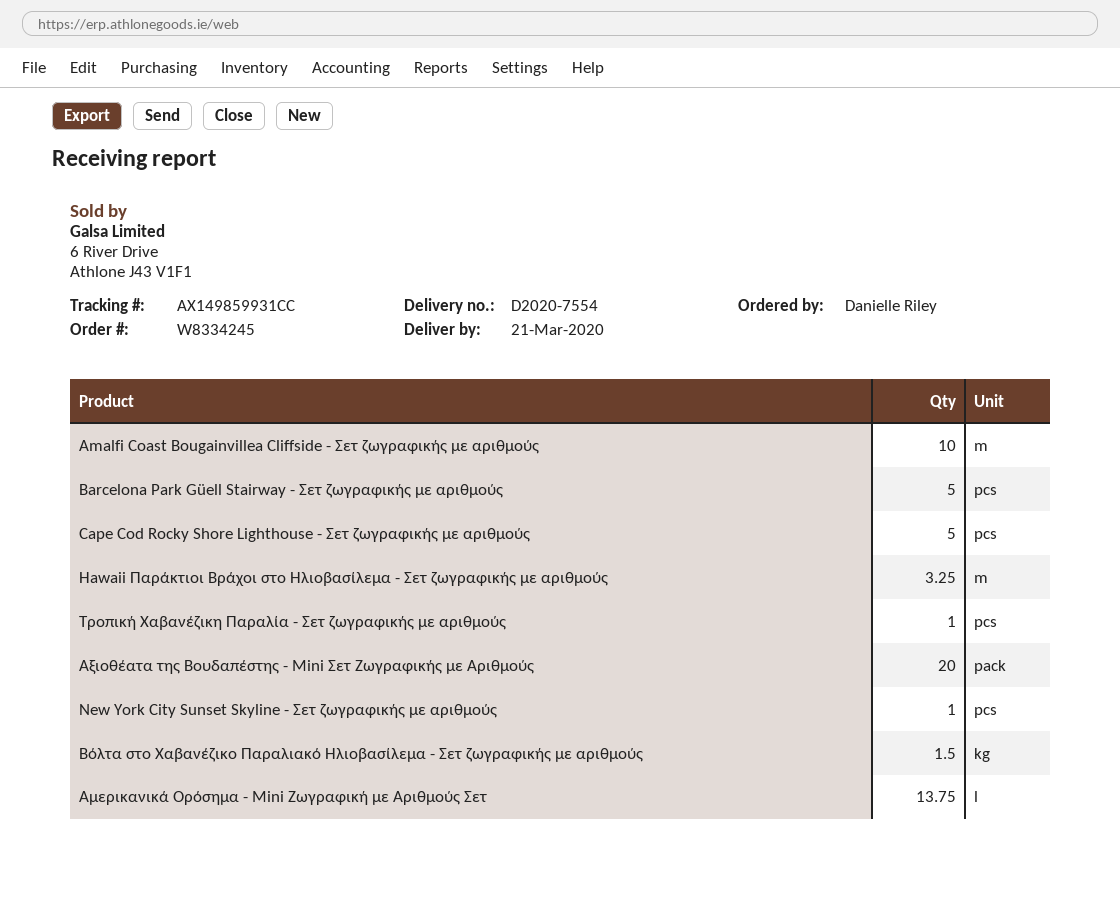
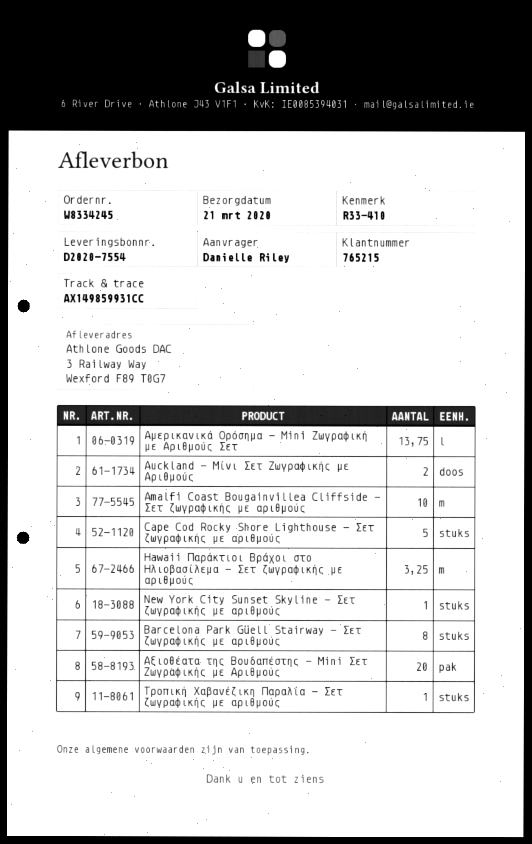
Barcelona Park Güell Stairway - Σετ ζωγραφικής με αριθμούς: 5 -> 8
Βόλτα στο Χαβανέζικο Παραλιακό Ηλιοβασίλεμα - Σετ ζωγραφικής με αριθμούς: 1.5 -> none
Auckland - Μίνι Σετ Ζωγραφικής με Αριθμούς: none -> 2

